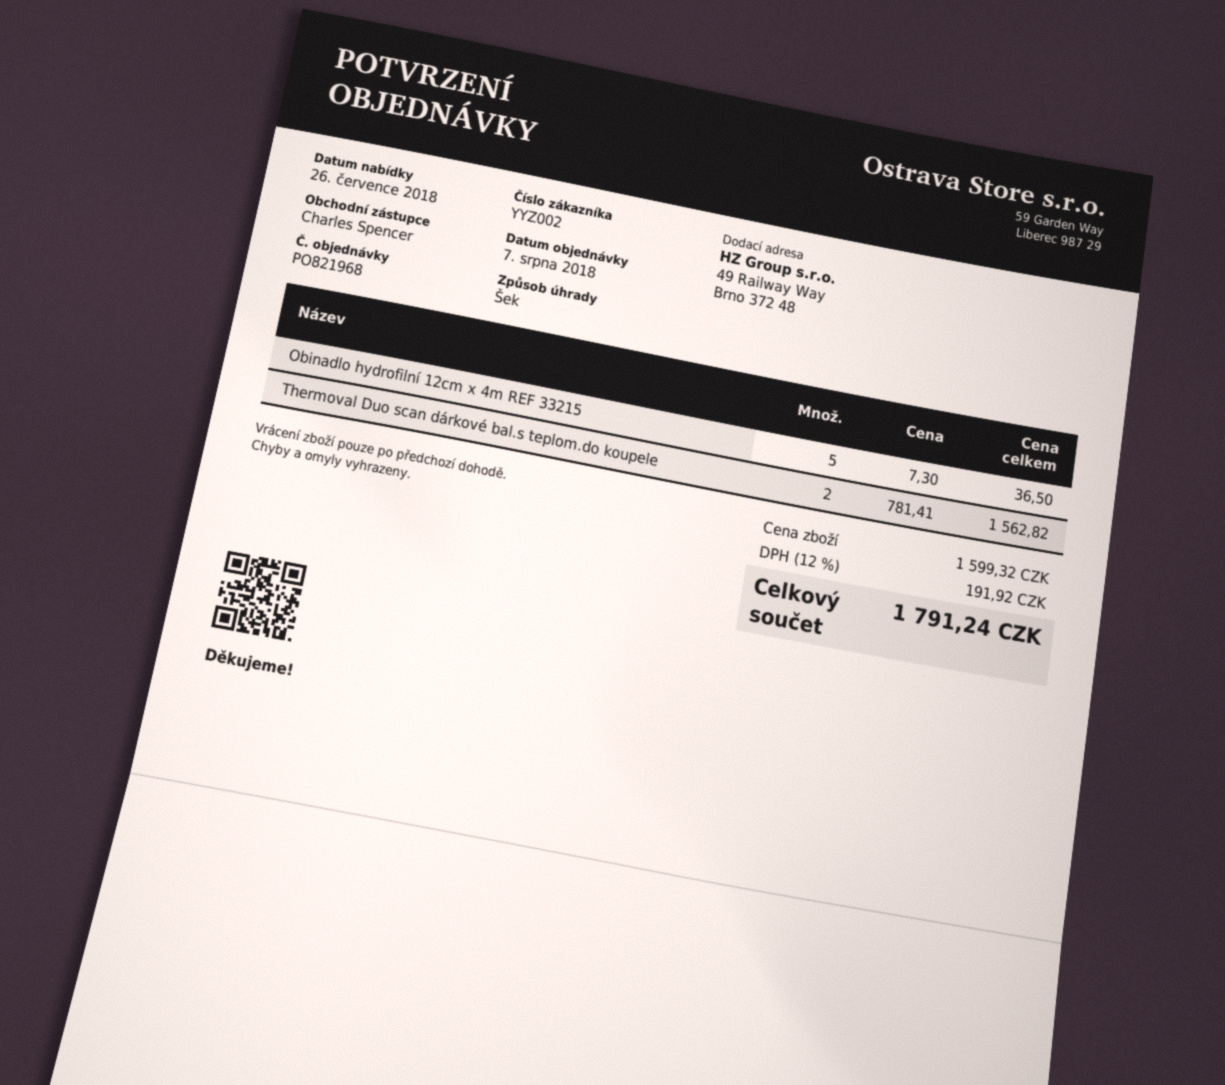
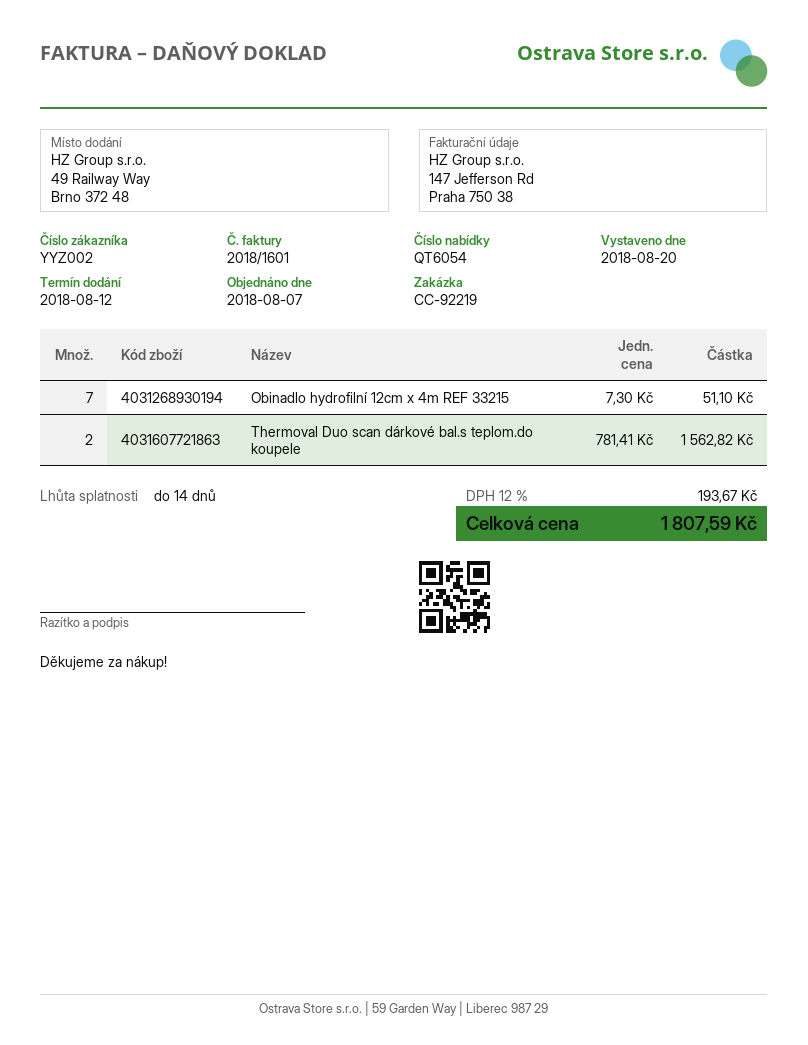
Obinadlo hydrofilní 12cm x 4m REF 33215: 5 x 7.30 = 36.50 -> 7 x 7.30 = 51.10
tax: 12% = 191.92 -> 12% = 193.67
total: 1791.24 -> 1807.59

